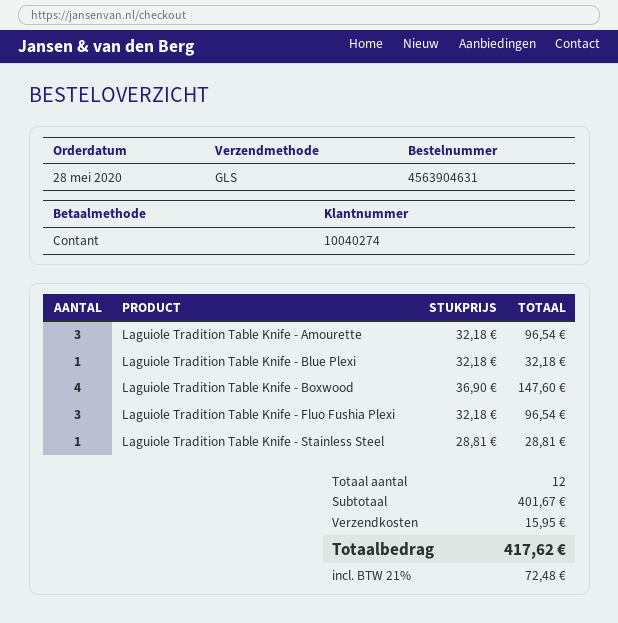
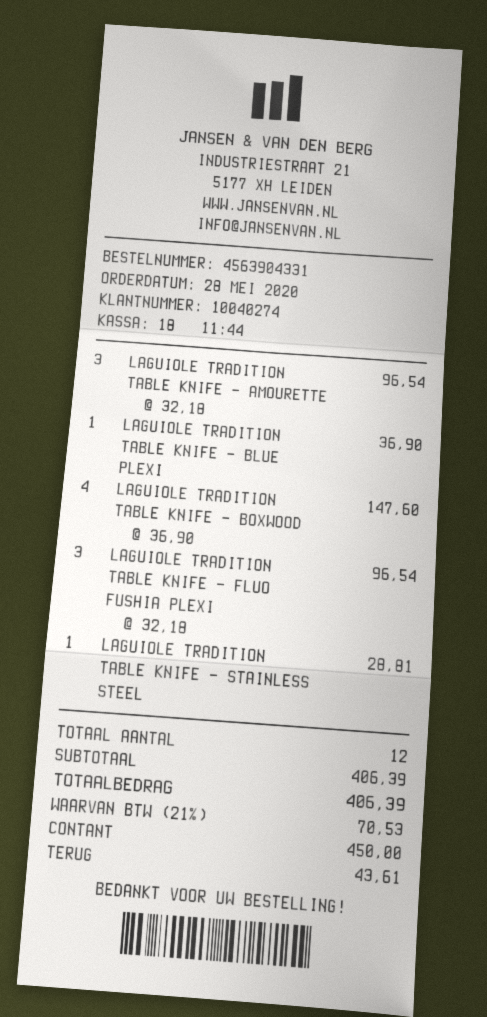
order number: 4563904631 -> 4563904331
Laguiole Tradition Table Knife - Blue Plexi: 1 x 32.18 = 32.18 -> 1 x 36.90 = 36.90
subtotal: 401.67 -> 406.39
shipping: 15.95 -> none
tax: 21% = 72.48 -> 21% = 70.53
total: 417.62 -> 406.39

